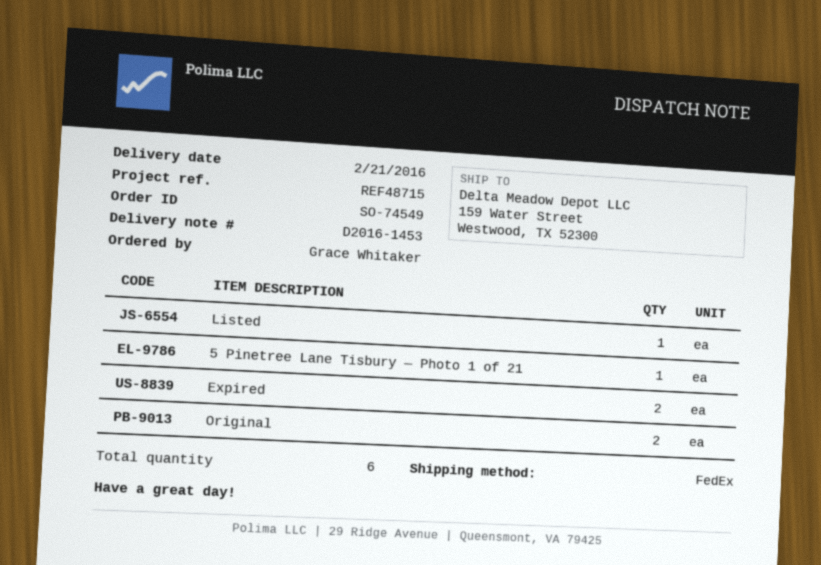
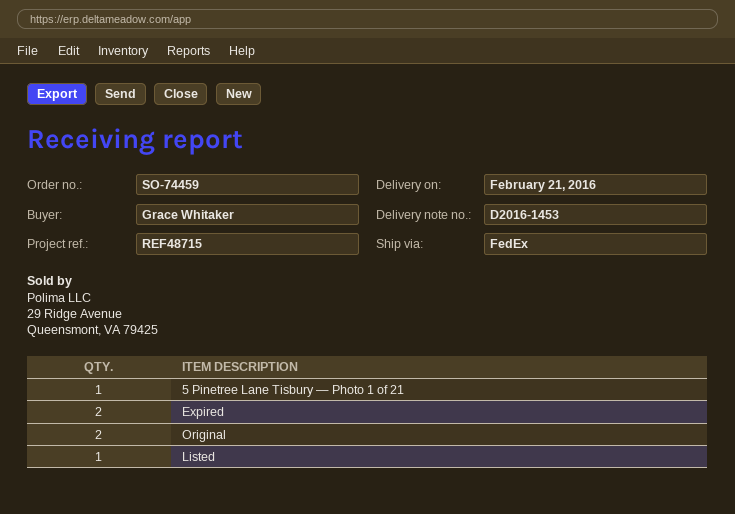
order number: SO-74549 -> SO-74459

